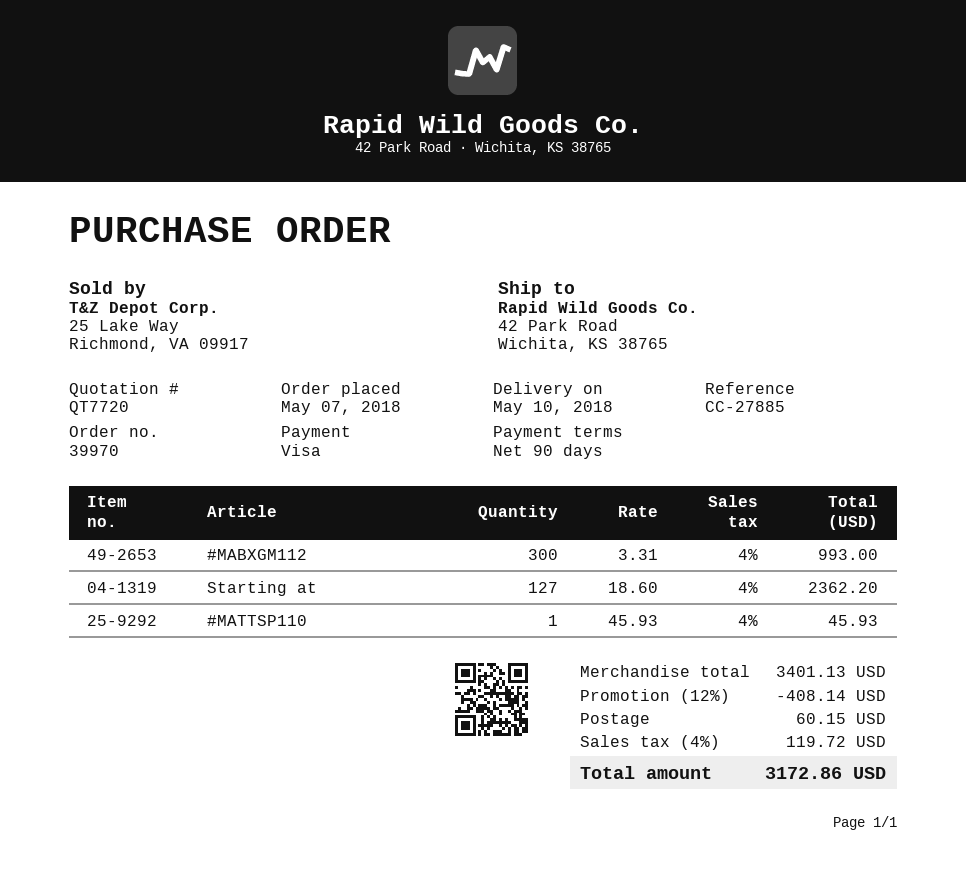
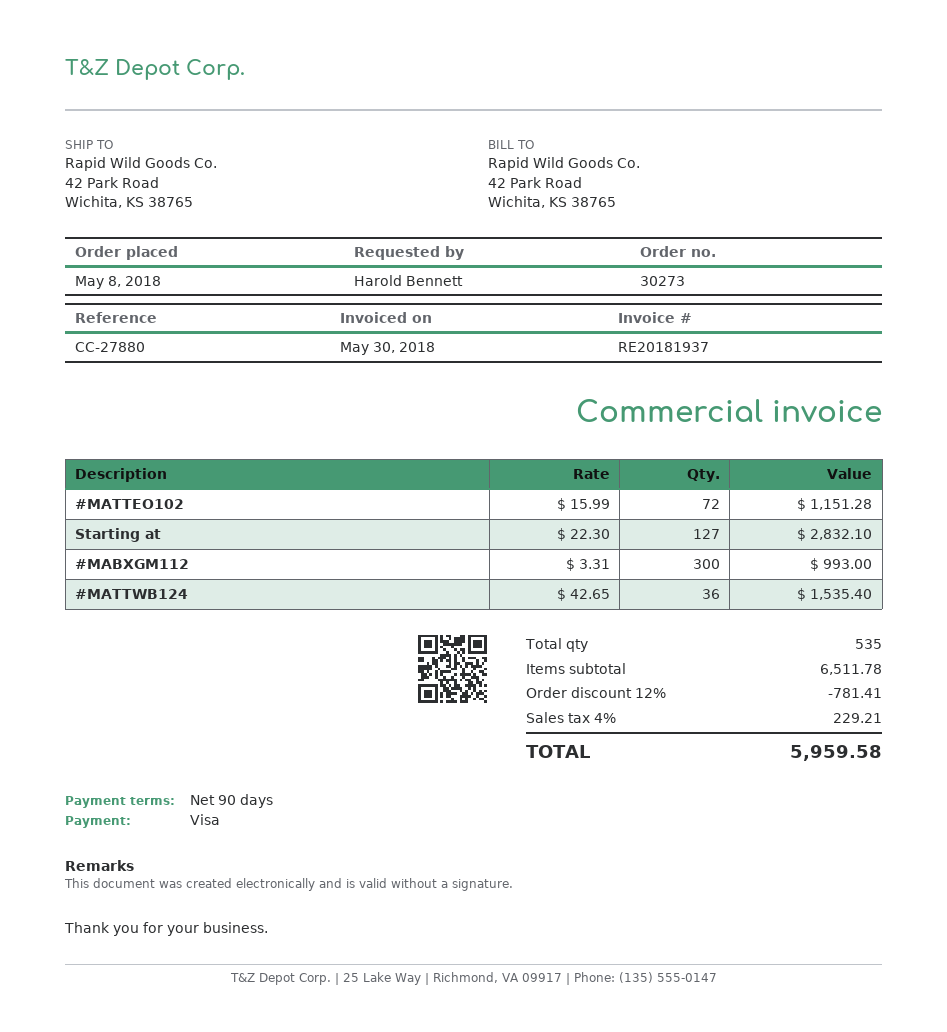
order number: 39970 -> 30273
order date: 2018-05-07 -> 2018-05-08
reference: CC-27885 -> CC-27880
Starting at: 127 x 18.60 = 2362.20 -> 127 x 22.30 = 2832.10
#MATTSP110: 1 x 45.93 = 45.93 -> none
#MATTEO102: none -> 72 x 15.99 = 1151.28
#MATTWB124: none -> 36 x 42.65 = 1535.40
subtotal: 3401.13 -> 6511.78
discount: 12% = 408.14 -> 12% = 781.41
shipping: 60.15 -> none
tax: 4% = 119.72 -> 4% = 229.21
total: 3172.86 -> 5959.58

